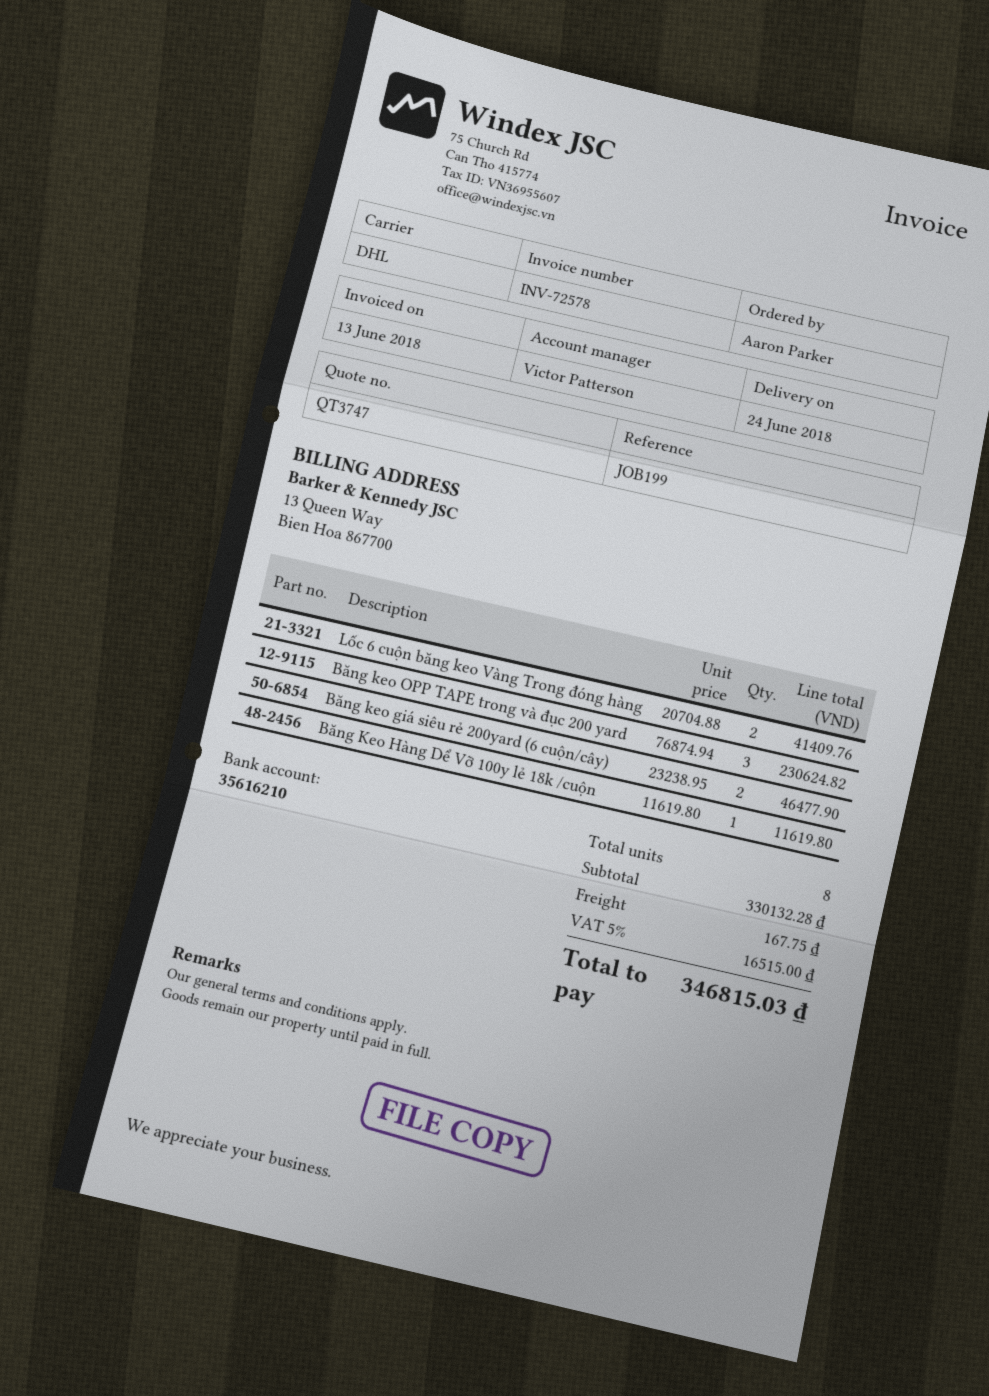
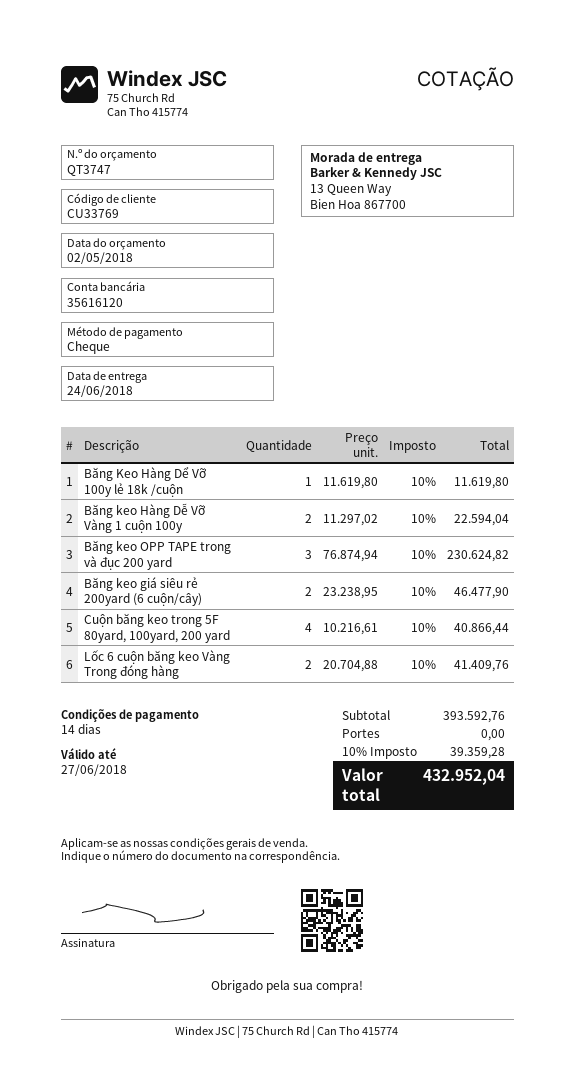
bank account: 35616210 -> 35616120
Băng keo Hàng Dễ Vỡ Vàng 1 cuộn 100y: none -> 2 x 11297.02 = 22594.04
Cuộn băng keo trong 5F 80yard, 100yard, 200 yard: none -> 4 x 10216.61 = 40866.44
subtotal: 330132.28 -> 393592.76
shipping: 167.75 -> 0.00
tax: 5% = 16515.00 -> 10% = 39359.28
total: 346815.03 -> 432952.04

